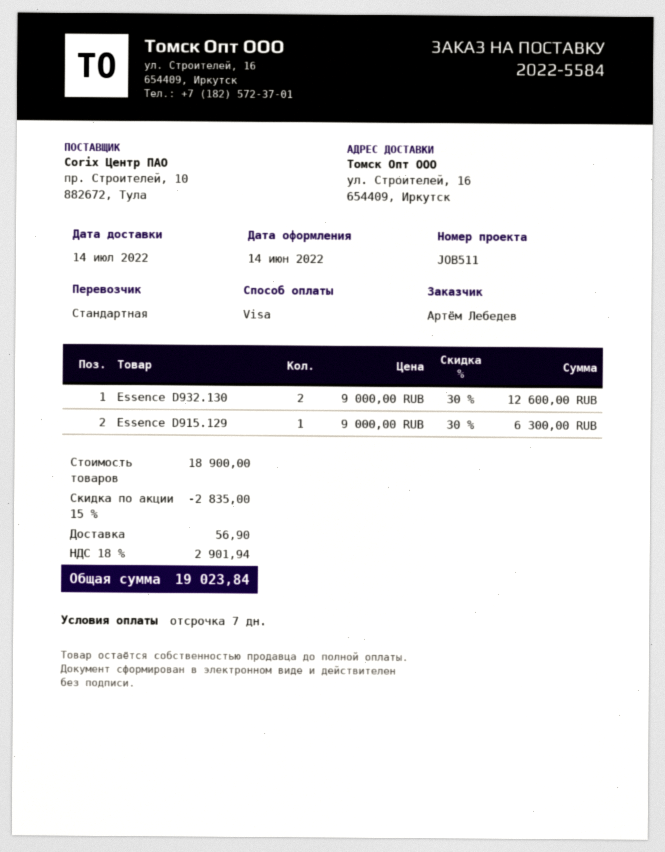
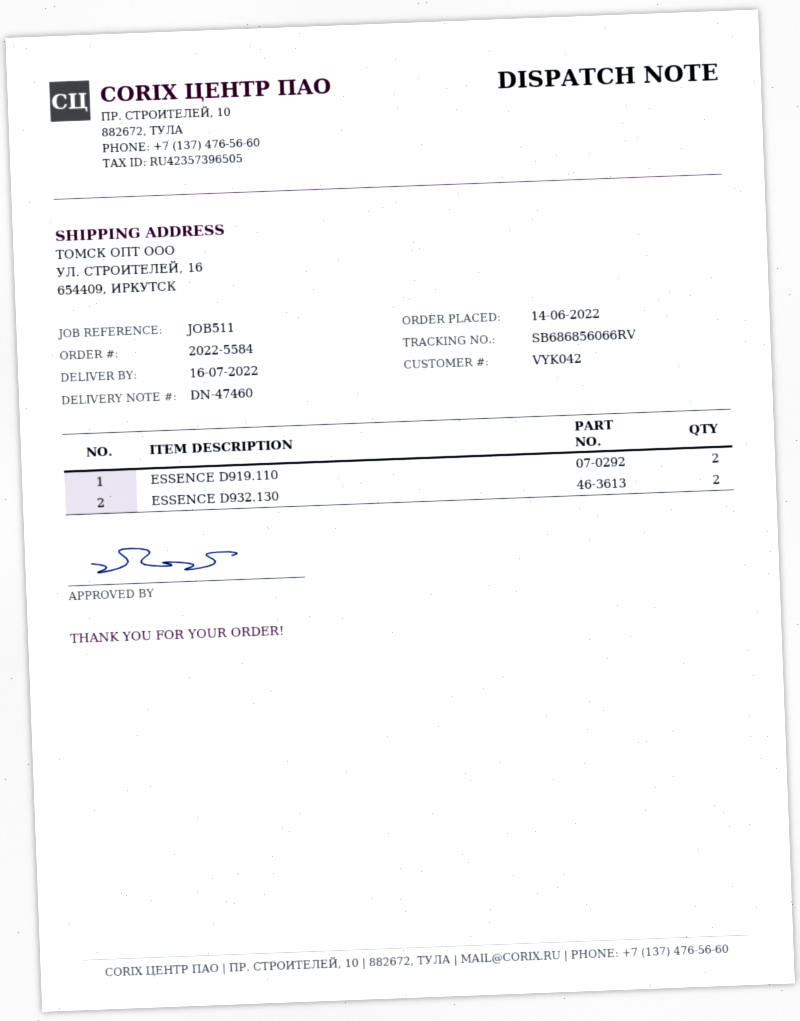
delivery date: 2022-07-14 -> 2022-07-16
Essence D915.129: 1 -> none
ESSENCE D919.110: none -> 2

